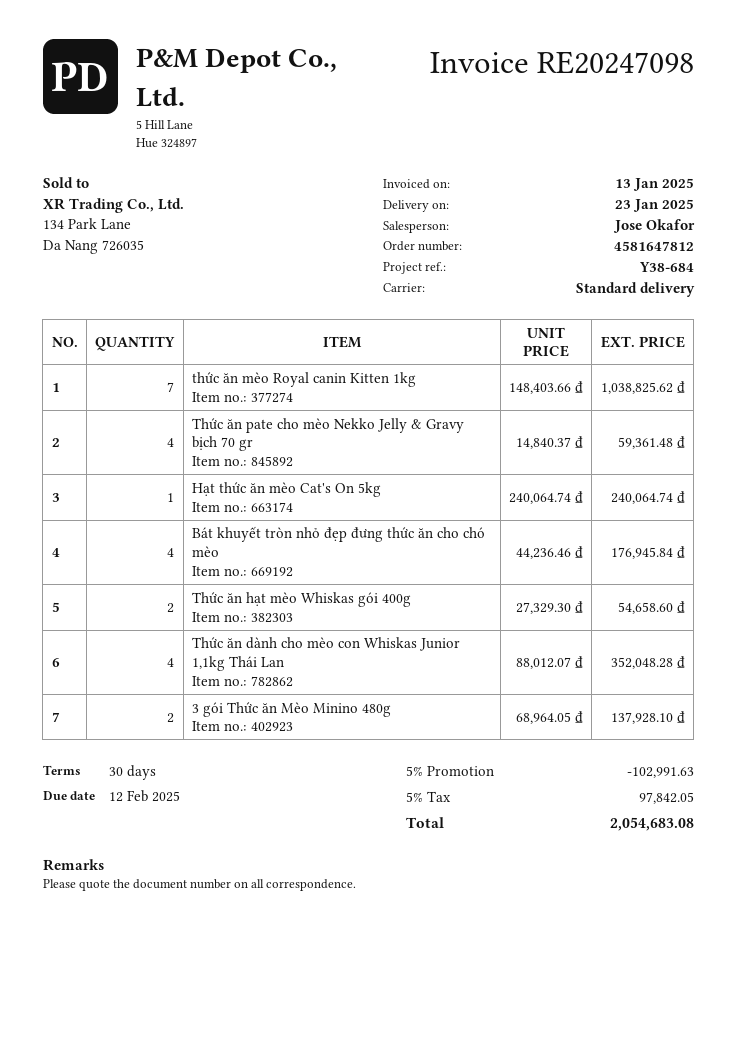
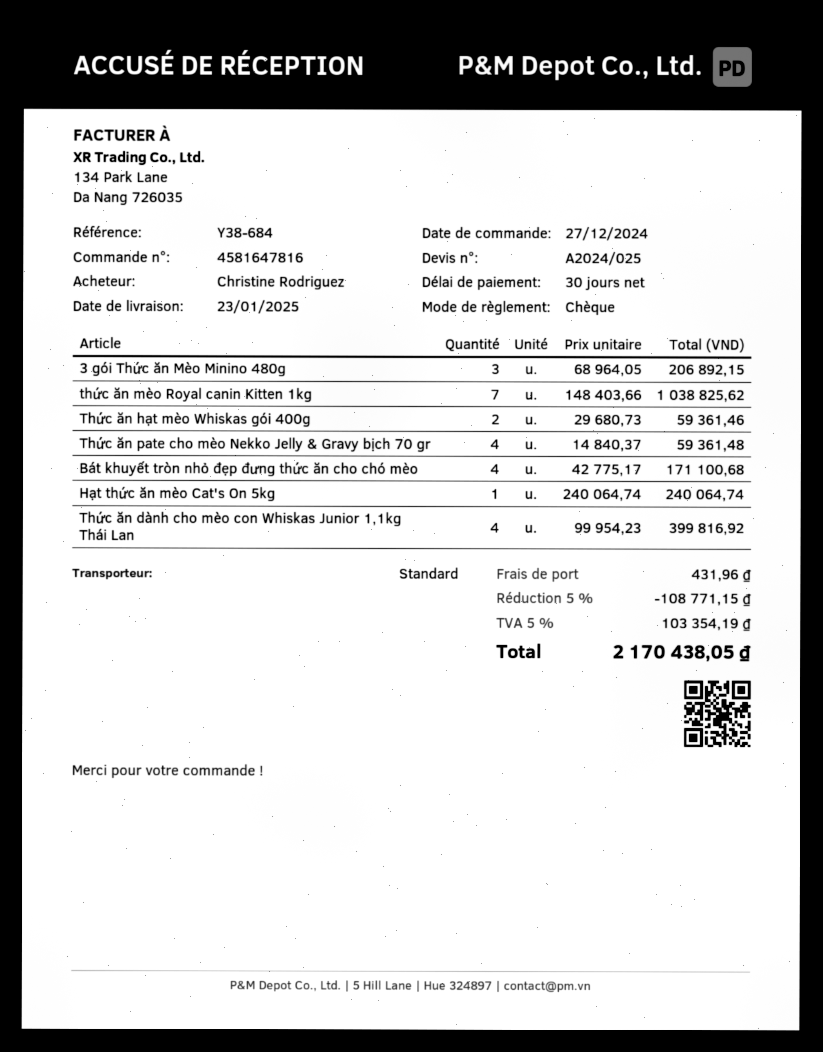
order number: 4581647812 -> 4581647816
Bát khuyết tròn nhỏ đẹp đưng thức ăn cho chó mèo: 4 x 44236.46 = 176945.84 -> 4 x 42775.17 = 171100.68
Thức ăn hạt mèo Whiskas gói 400g: 2 x 27329.30 = 54658.60 -> 2 x 29680.73 = 59361.46
Thức ăn dành cho mèo con Whiskas Junior 1,1kg Thái Lan: 4 x 88012.07 = 352048.28 -> 4 x 99954.23 = 399816.92
3 gói Thức ăn Mèo Minino 480g: 2 x 68964.05 = 137928.10 -> 3 x 68964.05 = 206892.15
discount: 5% = 102991.63 -> 5% = 108771.15
shipping: none -> 431.96
tax: 5% = 97842.05 -> 5% = 103354.19
total: 2054683.08 -> 2170438.05

